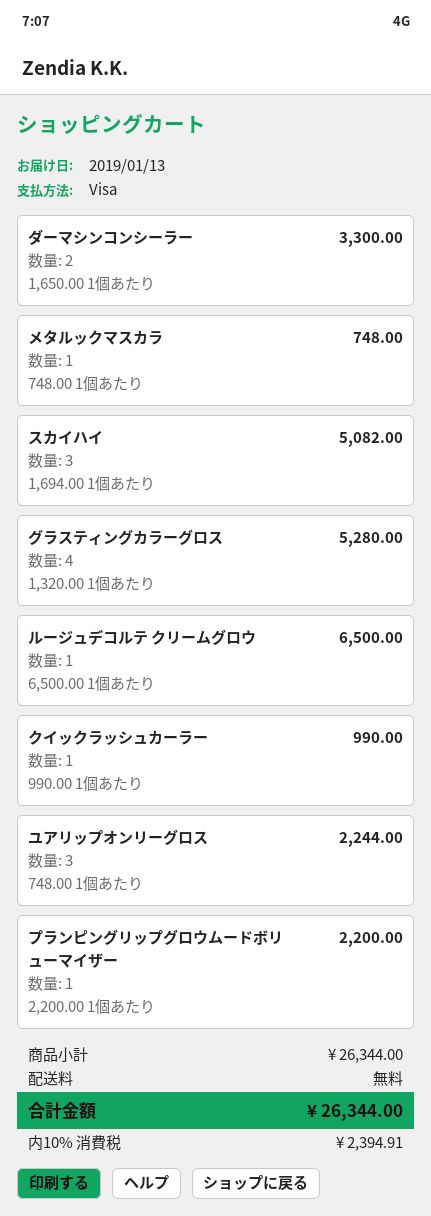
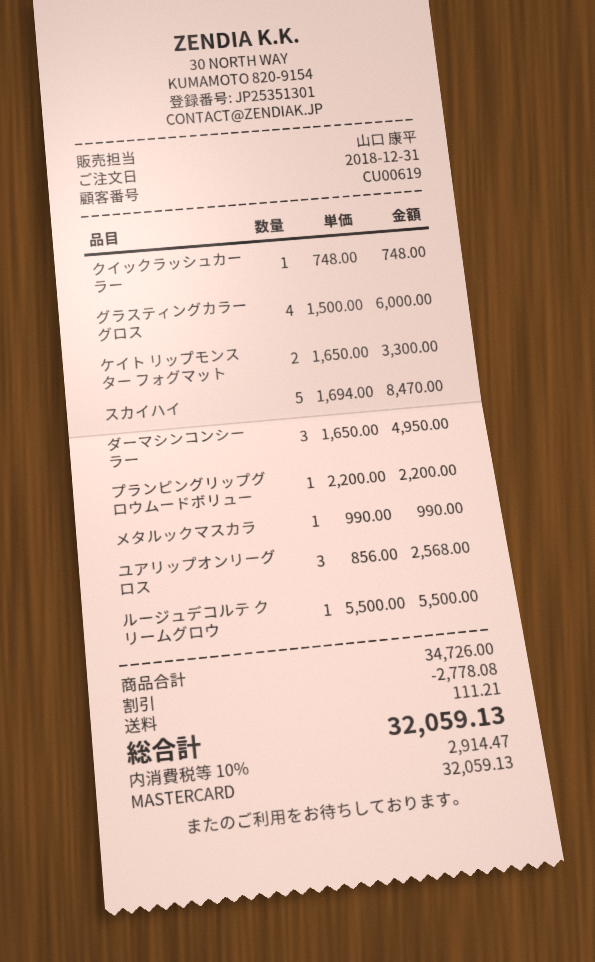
payment method: Visa -> Mastercard
ダーマシンコンシーラー: 2 x 1650.00 = 3300.00 -> 3 x 1650.00 = 4950.00
メタルックマスカラ: 1 x 748.00 = 748.00 -> 1 x 990.00 = 990.00
スカイハイ: 3 x 1694.00 = 5082.00 -> 5 x 1694.00 = 8470.00
グラスティングカラーグロス: 4 x 1320.00 = 5280.00 -> 4 x 1500.00 = 6000.00
ルージュデコルテ クリームグロウ: 1 x 6500.00 = 6500.00 -> 1 x 5500.00 = 5500.00
クイックラッシュカーラー: 1 x 990.00 = 990.00 -> 1 x 748.00 = 748.00
ユアリップオンリーグロス: 3 x 748.00 = 2244.00 -> 3 x 856.00 = 2568.00
ケイト リップモンスター フォグマット: none -> 2 x 1650.00 = 3300.00
subtotal: 26344.00 -> 34726.00
discount: none -> 2778.08
shipping: 0.00 -> 111.21
tax: 10% = 2394.91 -> 10% = 2914.47
total: 26344.00 -> 32059.13

